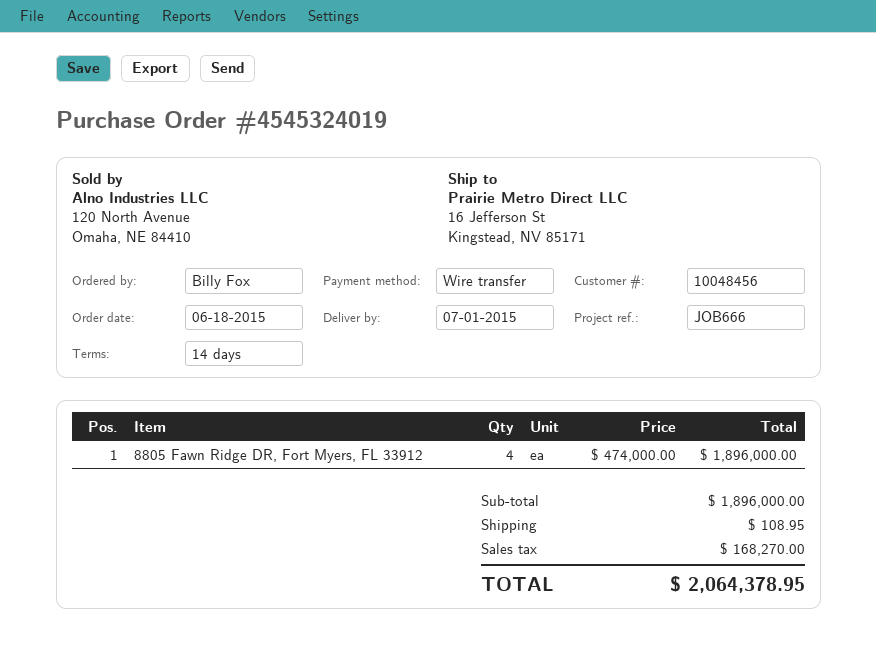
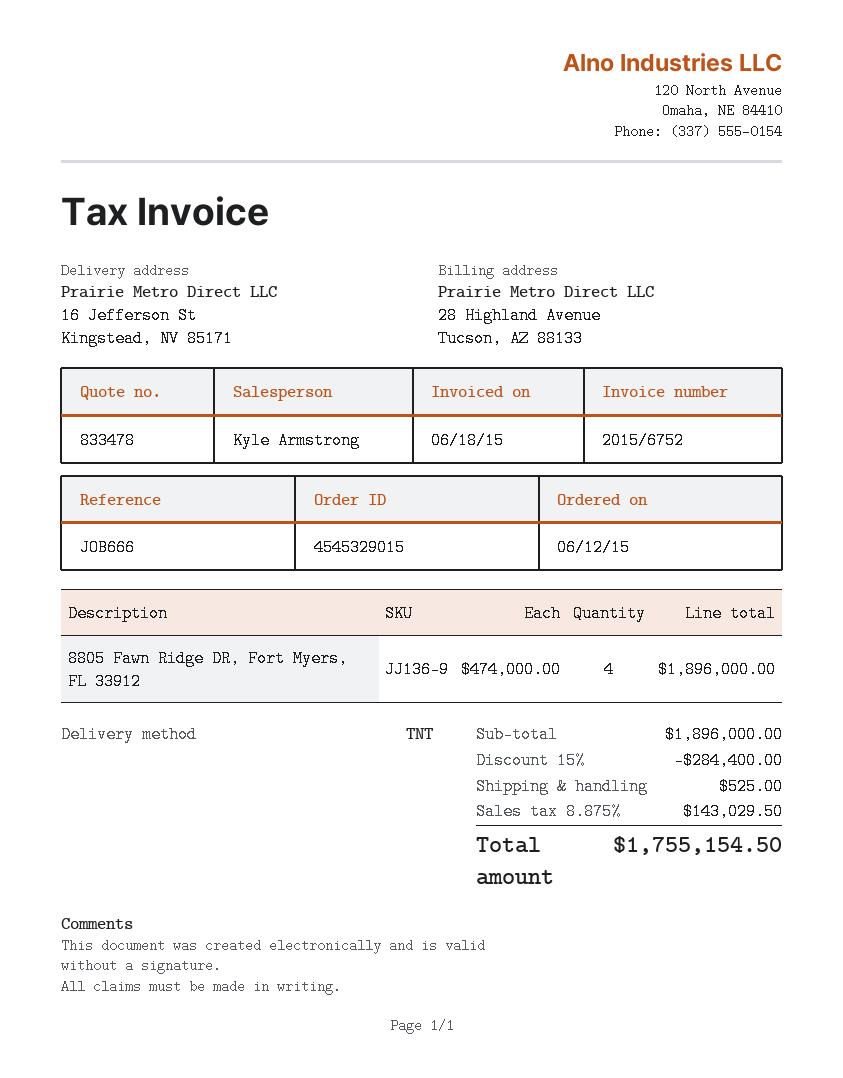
order number: 4545324019 -> 4545329015
order date: 2015-06-18 -> 2015-06-12
discount: none -> 15% = 284400.00
shipping: 108.95 -> 525.00
tax: 168270.00 -> 143029.50
total: 2064378.95 -> 1755154.50

